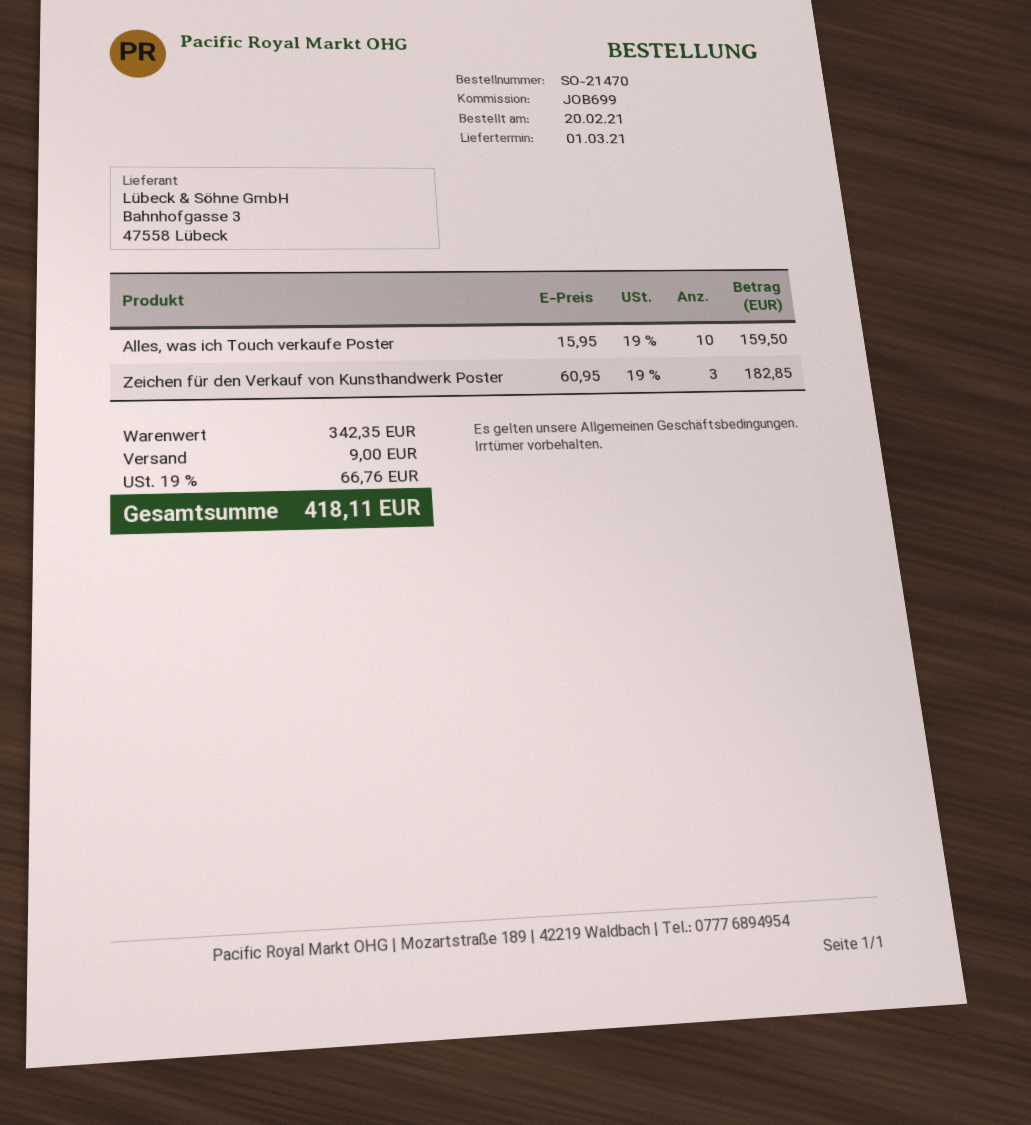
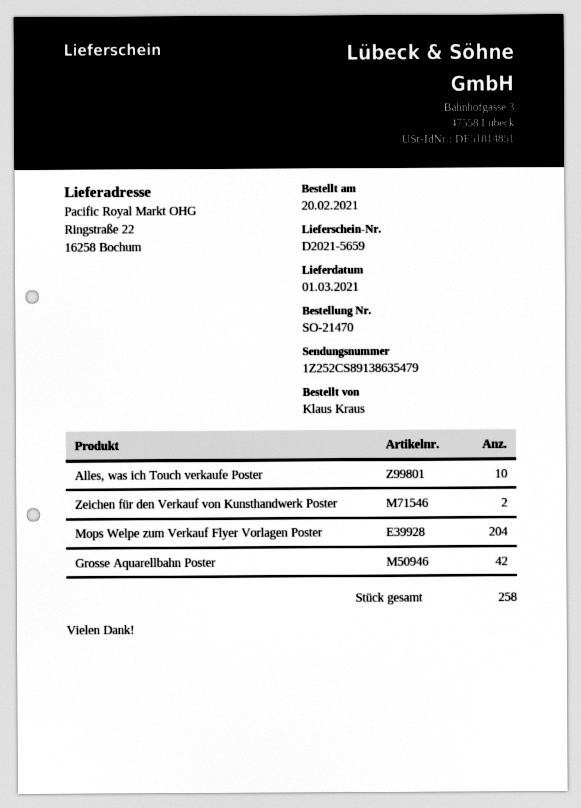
Zeichen für den Verkauf von Kunsthandwerk Poster: 3 -> 2
Mops Welpe zum Verkauf Flyer Vorlagen Poster: none -> 204
Grosse Aquarellbahn Poster: none -> 42

